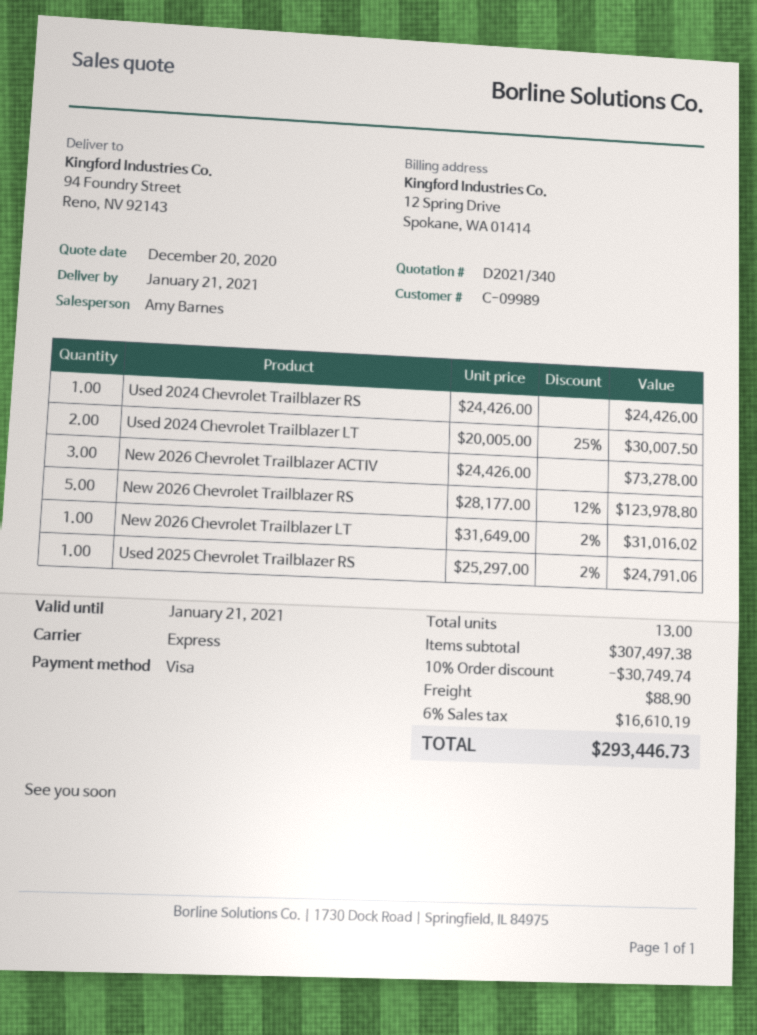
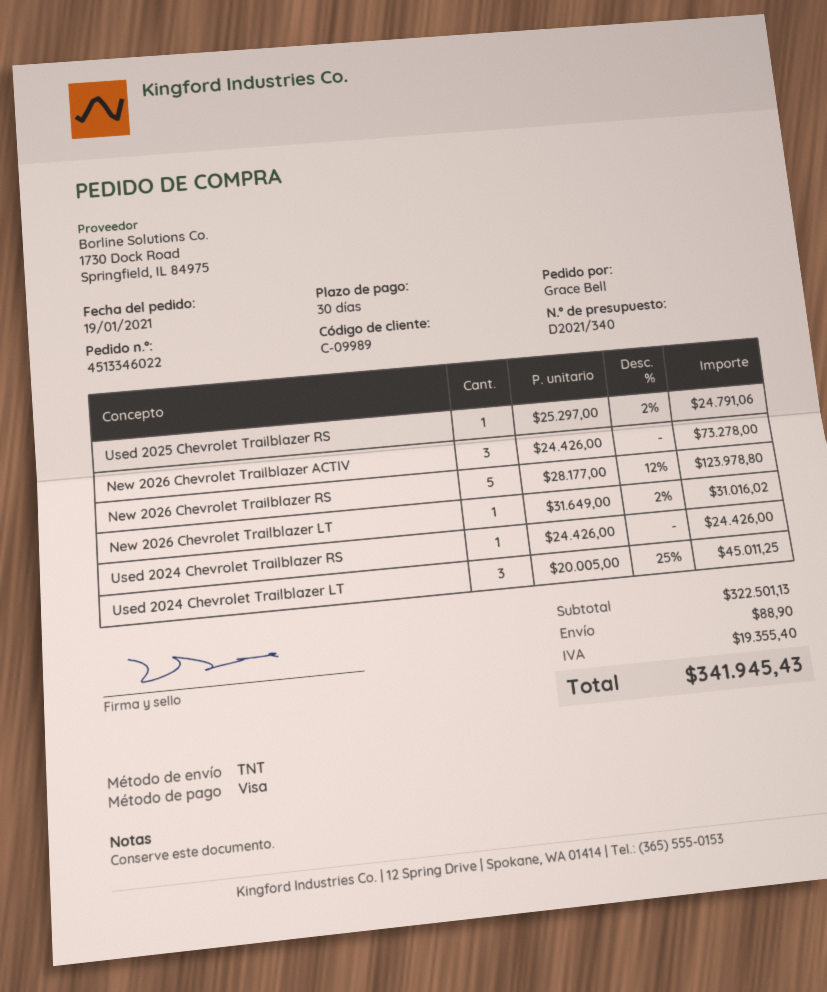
shipping method: express -> TNT
Used 2024 Chevrolet Trailblazer LT: 2 x 20005.00 - 25% = 30007.50 -> 3 x 20005.00 - 25% = 45011.25
subtotal: 307497.38 -> 322501.13
discount: 10% = 30749.74 -> none
tax: 16610.19 -> 19355.40
total: 293446.73 -> 341945.43

